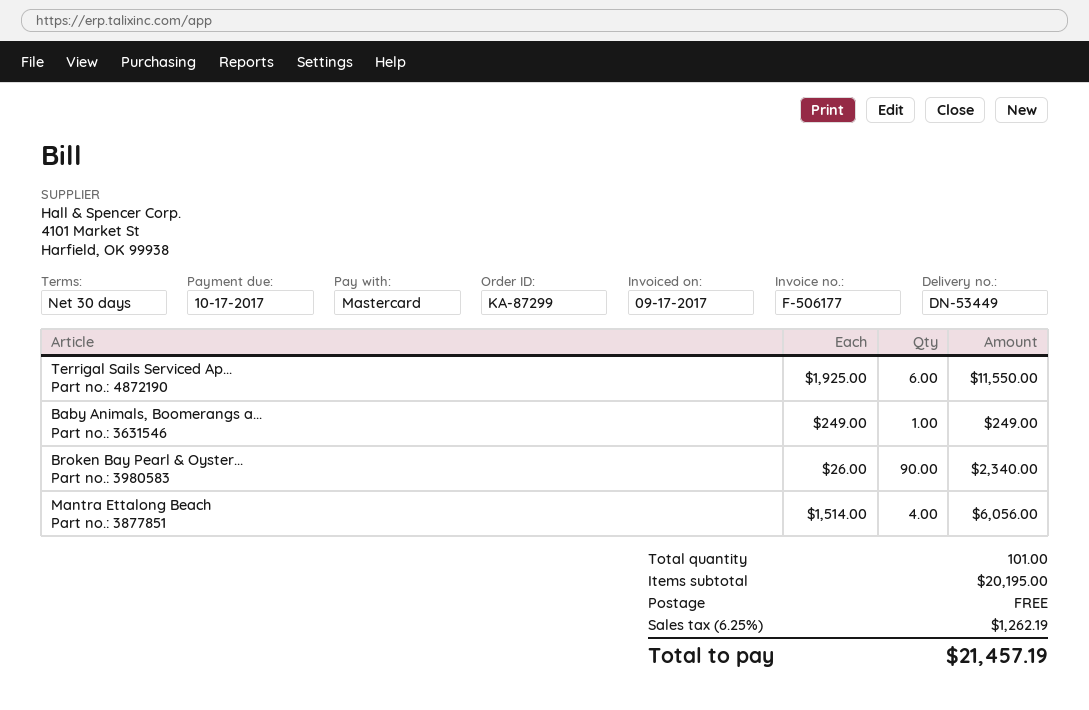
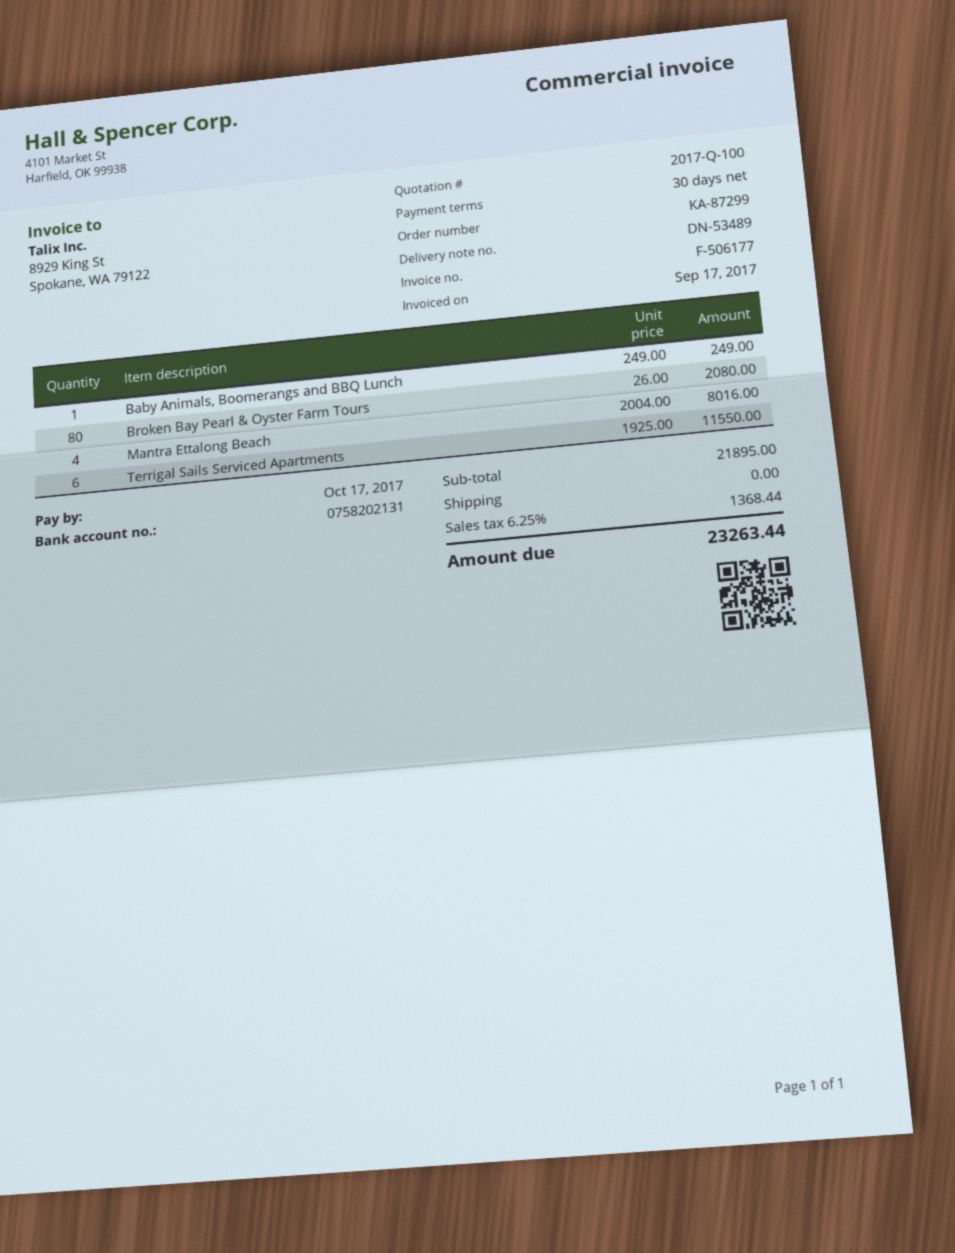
delivery note number: DN-53449 -> DN-53489
Broken Bay Pearl & Oyster...: 90 x 26.00 = 2340.00 -> 80 x 26.00 = 2080.00
Mantra Ettalong Beach: 4 x 1514.00 = 6056.00 -> 4 x 2004.00 = 8016.00
subtotal: 20195.00 -> 21895.00
tax: 6.25% = 1262.19 -> 6.25% = 1368.44
total: 21457.19 -> 23263.44

